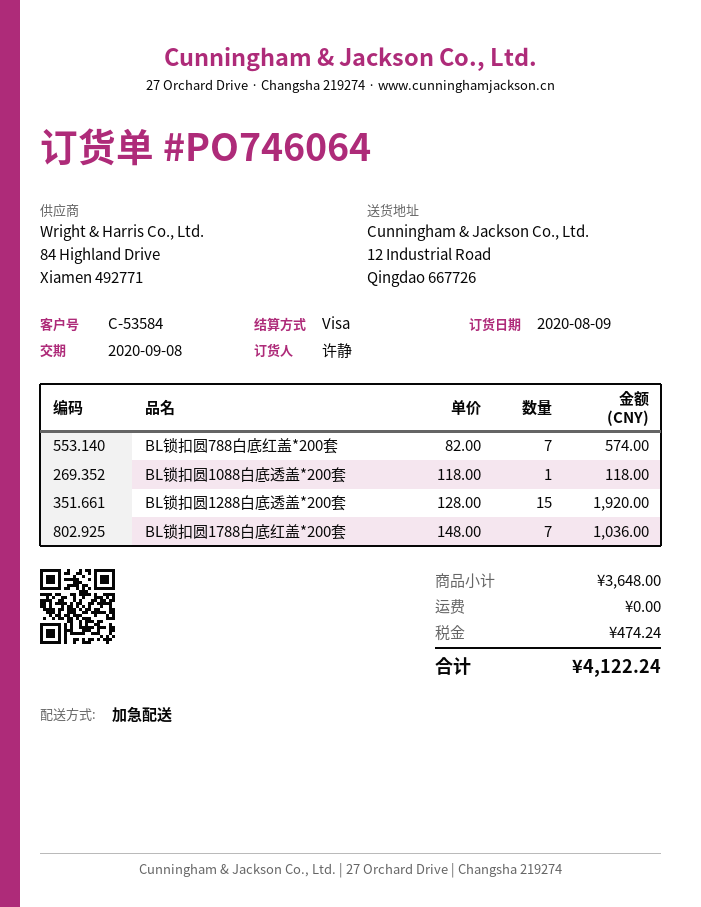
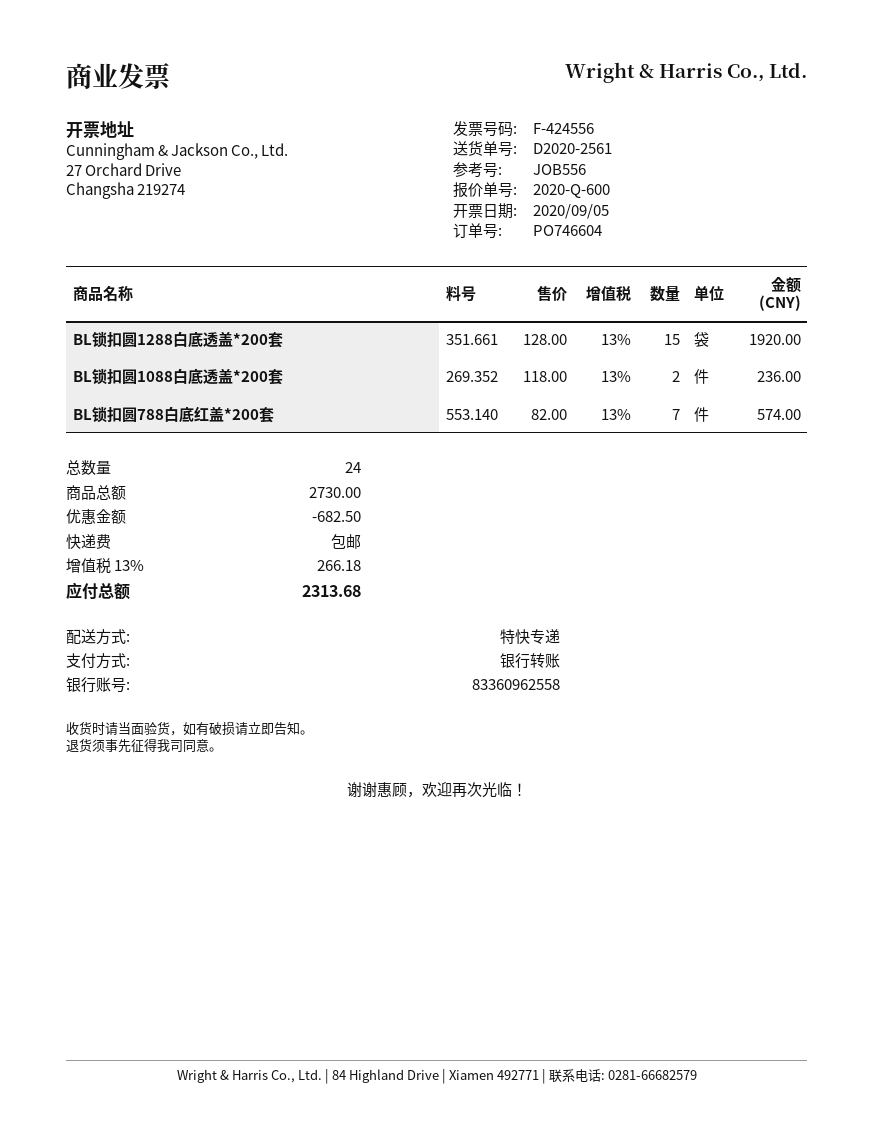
order number: PO746064 -> PO746604
payment method: Visa -> bank transfer
BL锁扣圆1088白底透盖*200套: 1 x 118.00 = 118.00 -> 2 x 118.00 = 236.00
BL锁扣圆1788白底红盖*200套: 7 x 148.00 = 1036.00 -> none
subtotal: 3648.00 -> 2730.00
discount: none -> 682.50
tax: 474.24 -> 266.18
total: 4122.24 -> 2313.68

